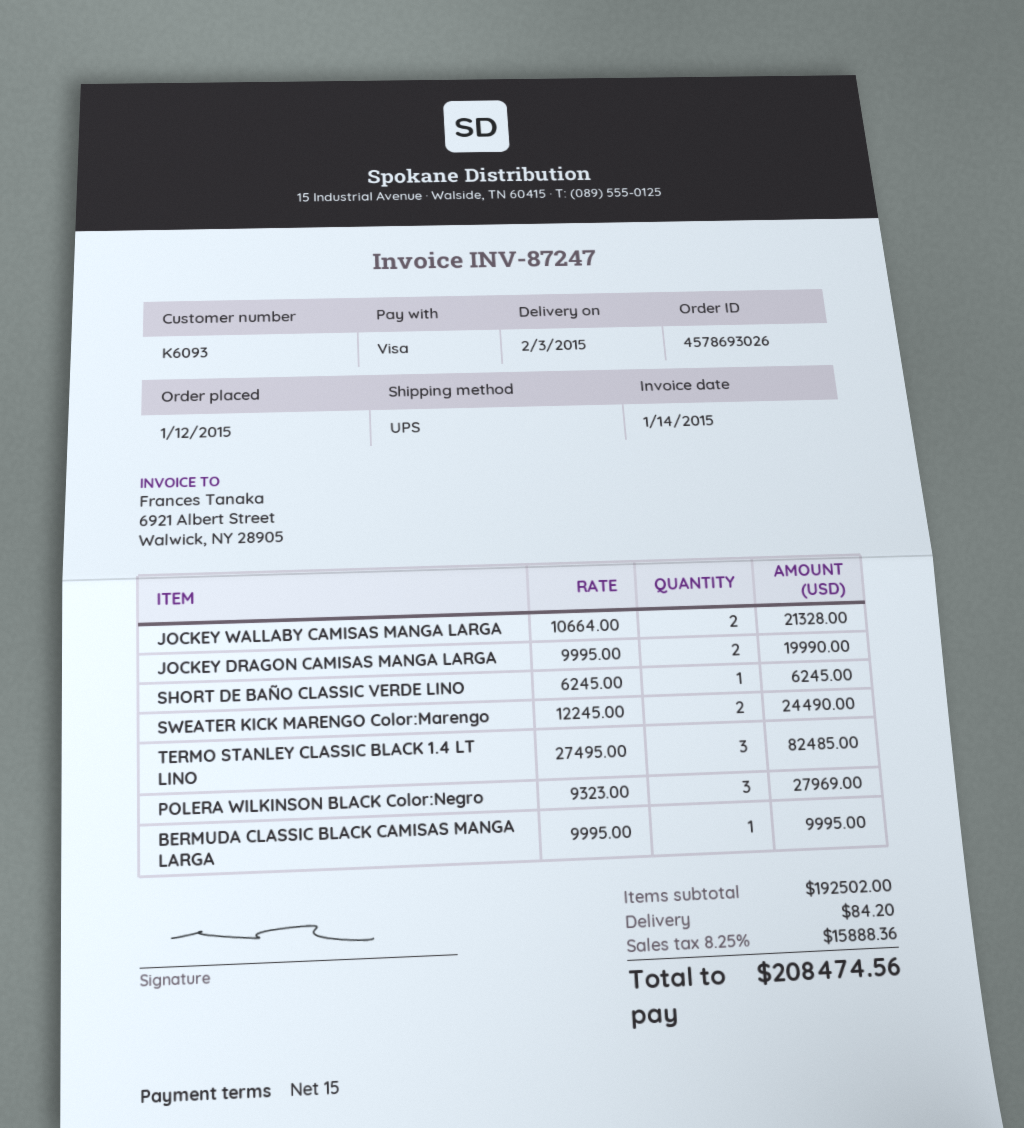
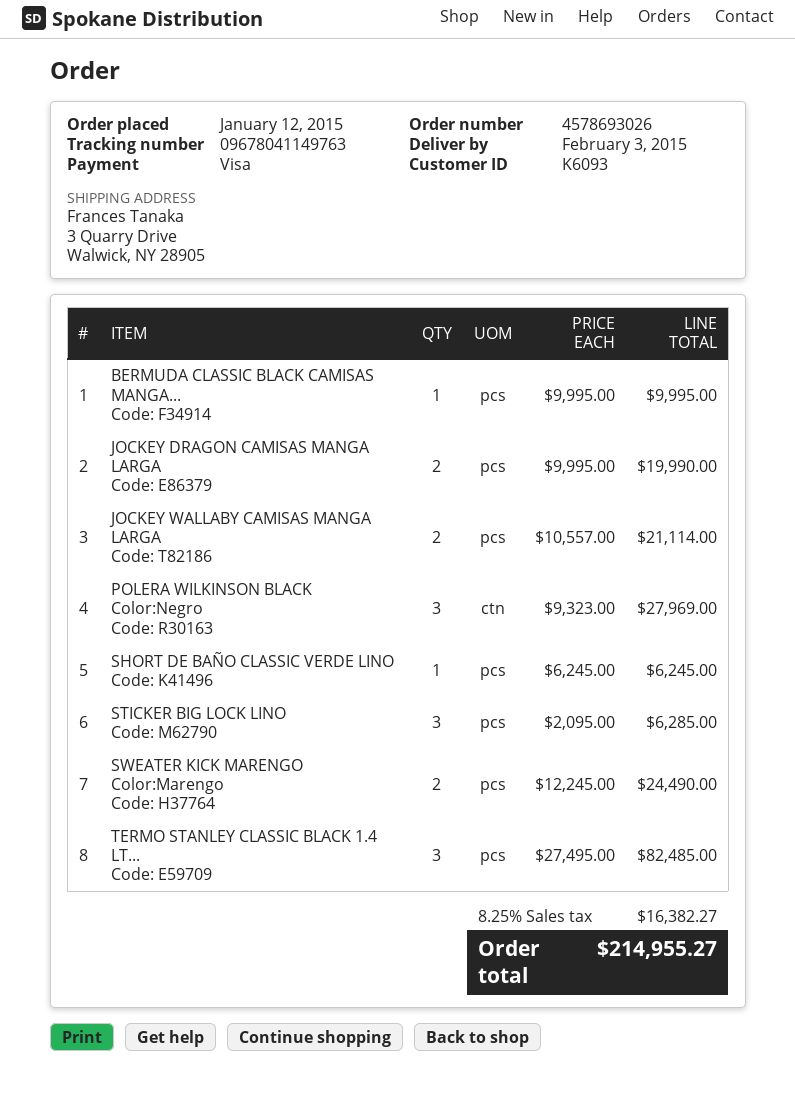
JOCKEY WALLABY CAMISAS MANGA LARGA: 2 x 10664.00 = 21328.00 -> 2 x 10557.00 = 21114.00
STICKER BIG LOCK LINO: none -> 3 x 2095.00 = 6285.00
shipping: 84.20 -> none
tax: 8.25% = 15888.36 -> 8.25% = 16382.27
total: 208474.56 -> 214955.27

